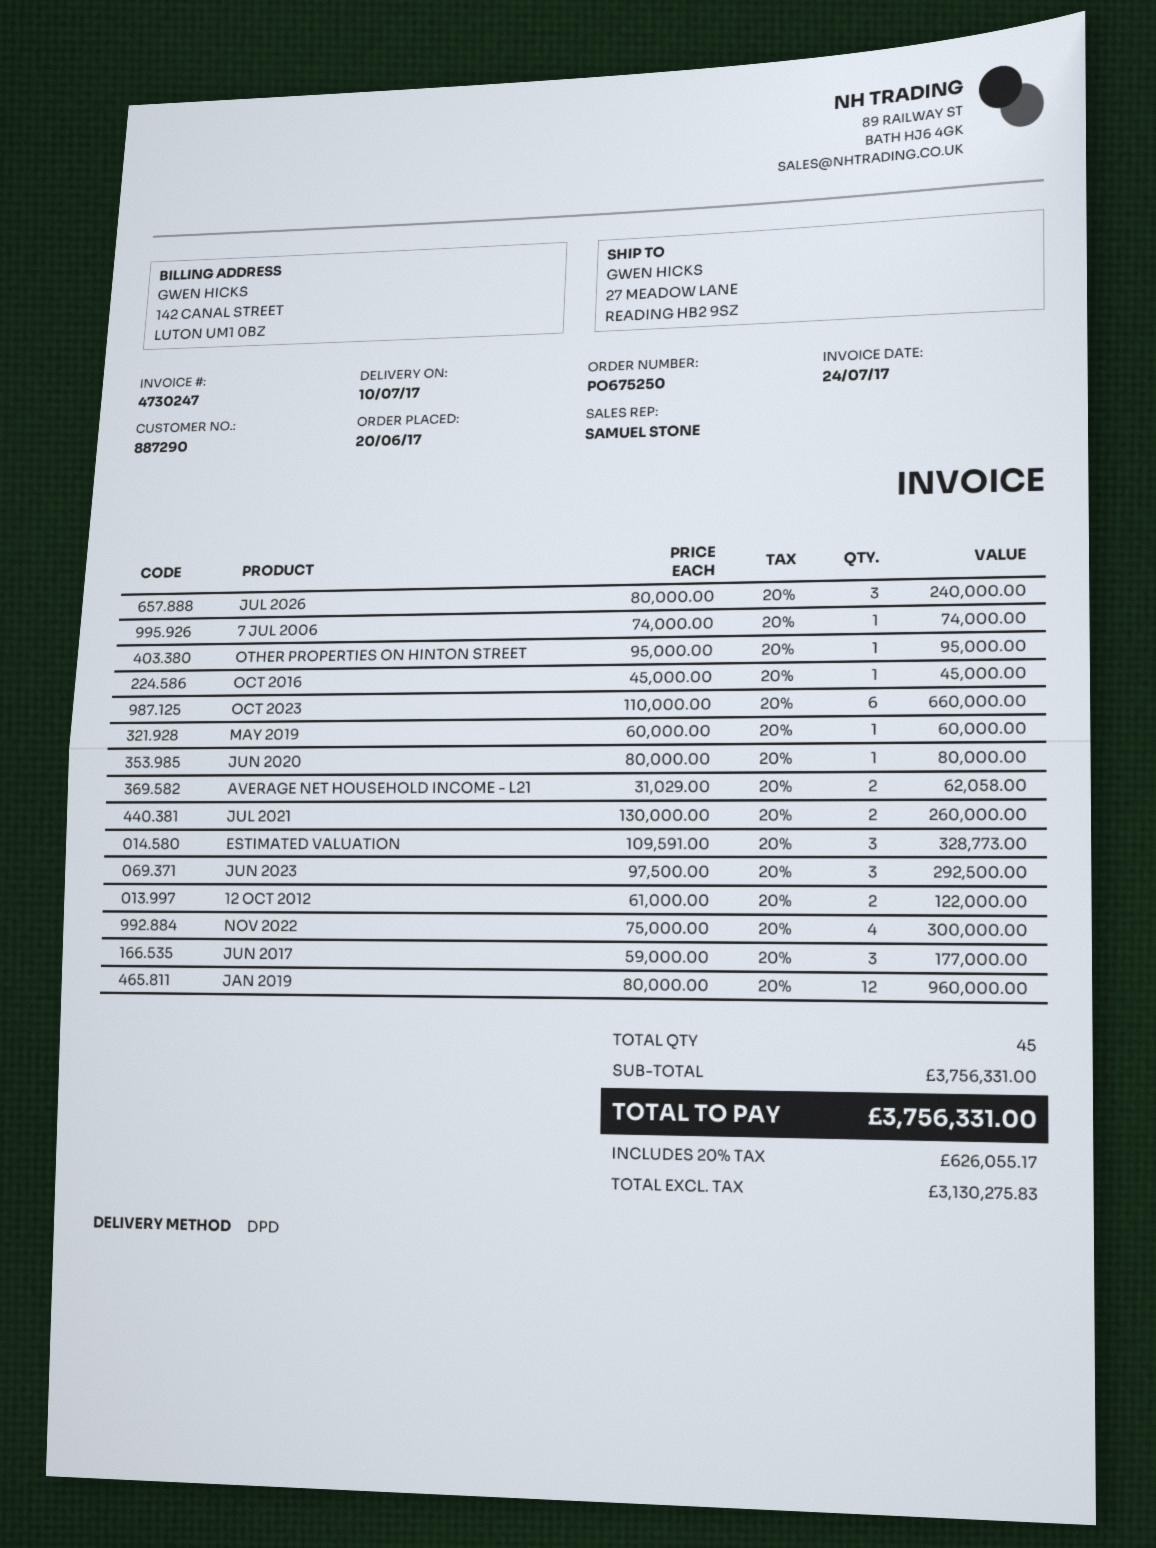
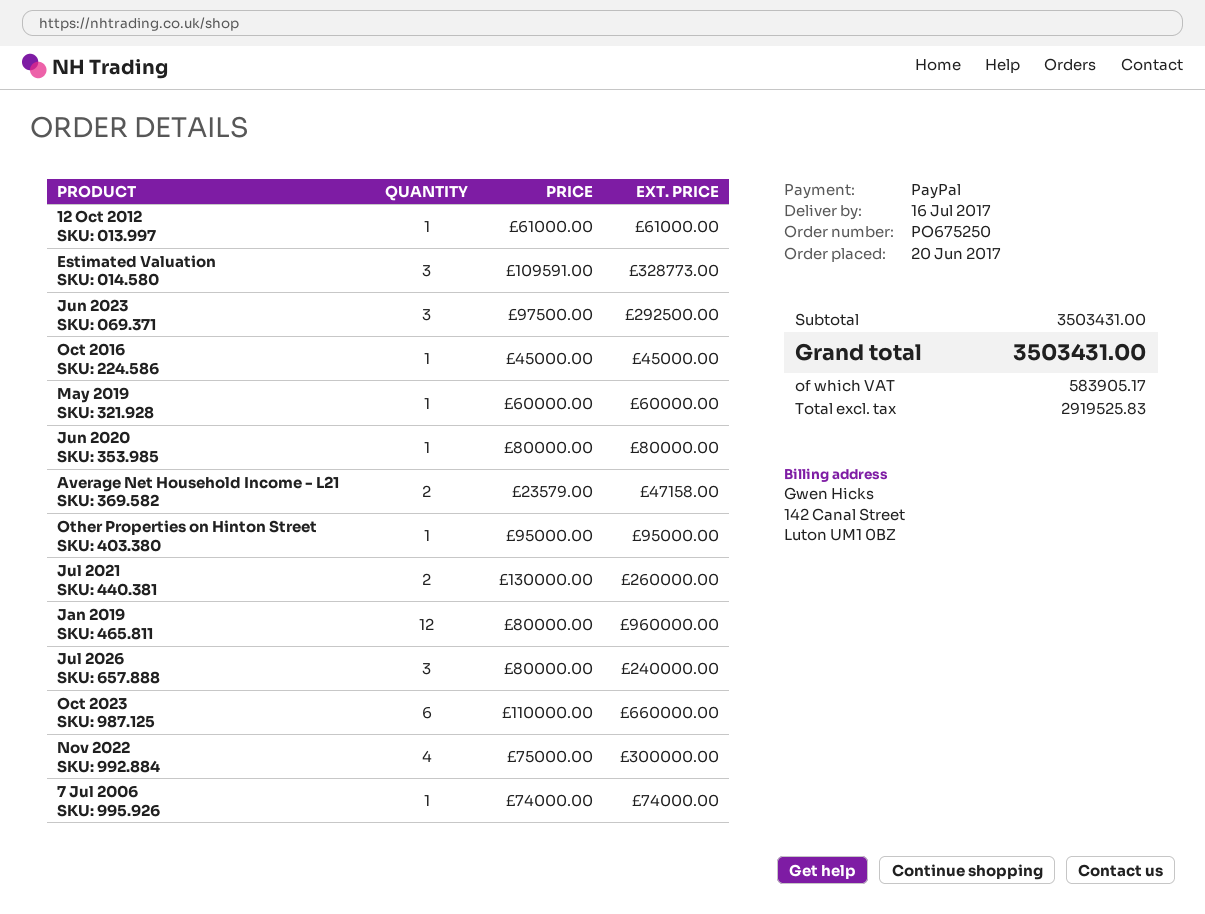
delivery date: 2017-07-10 -> 2017-07-16
AVERAGE NET HOUSEHOLD INCOME - L21: 2 x 31029.00 = 62058.00 -> 2 x 23579.00 = 47158.00
12 OCT 2012: 2 x 61000.00 = 122000.00 -> 1 x 61000.00 = 61000.00
JUN 2017: 3 x 59000.00 = 177000.00 -> none
subtotal: 3756331.00 -> 3503431.00
net: 3130275.83 -> 2919525.83
tax: 626055.17 -> 583905.17
total: 3756331.00 -> 3503431.00

